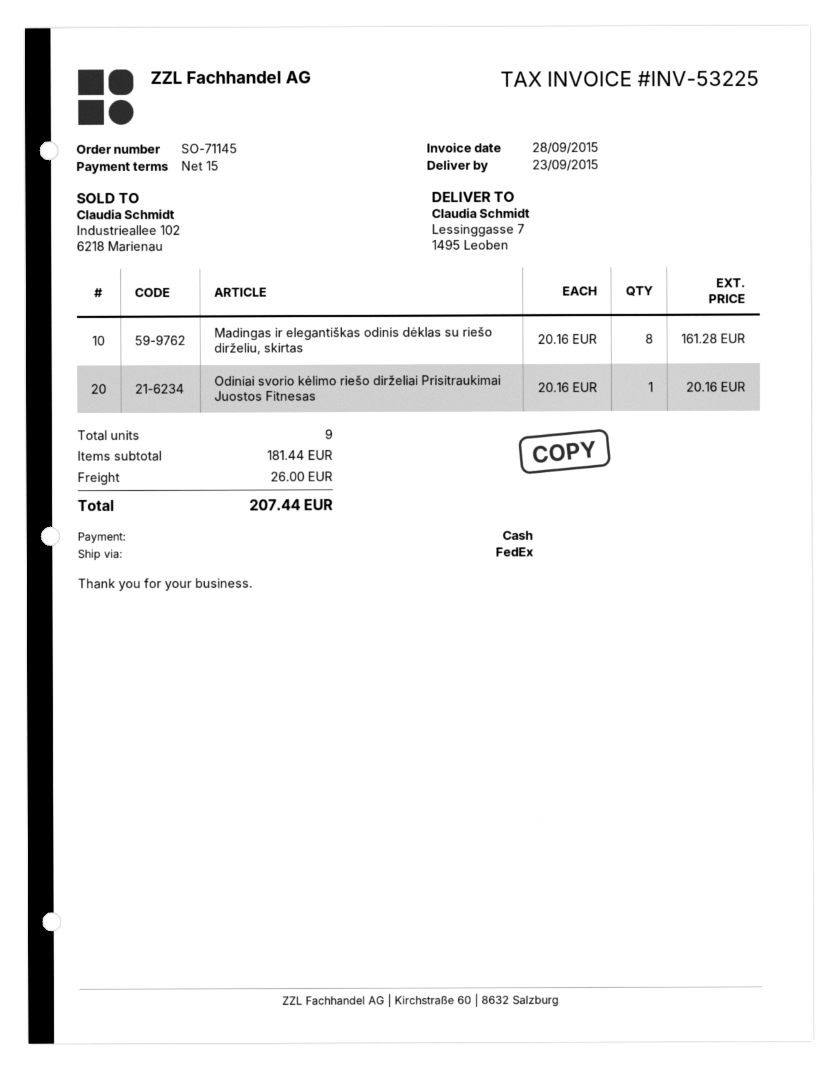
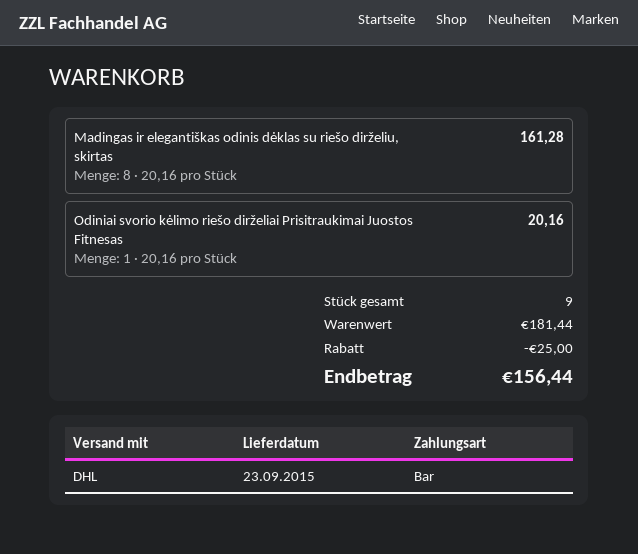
shipping method: FedEx -> DHL
discount: none -> 25.00
shipping: 26.00 -> none
total: 207.44 -> 156.44

